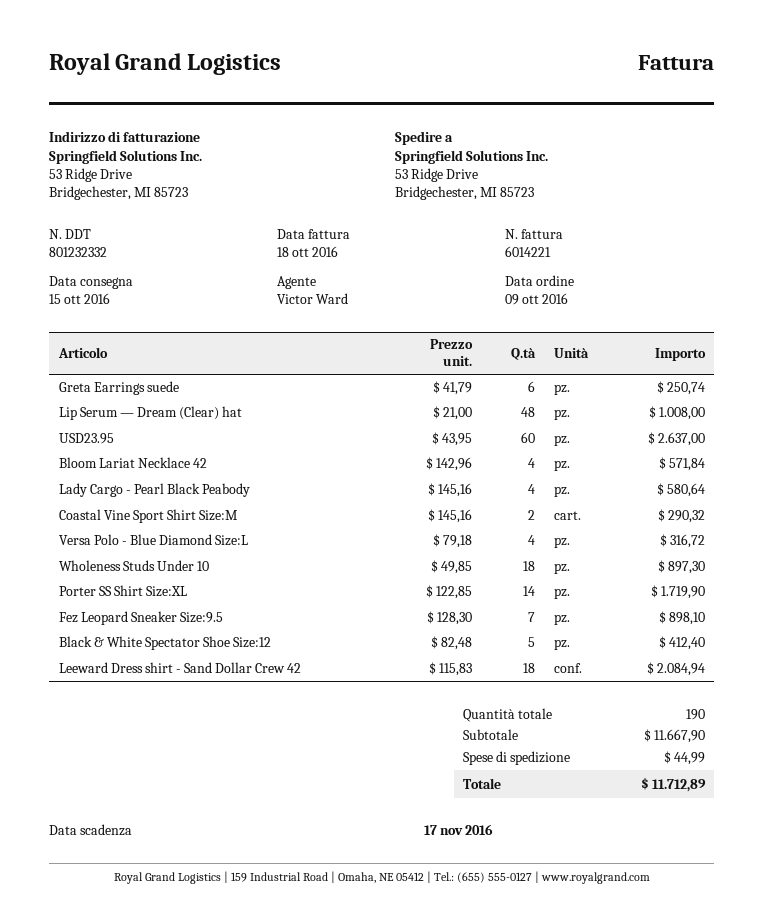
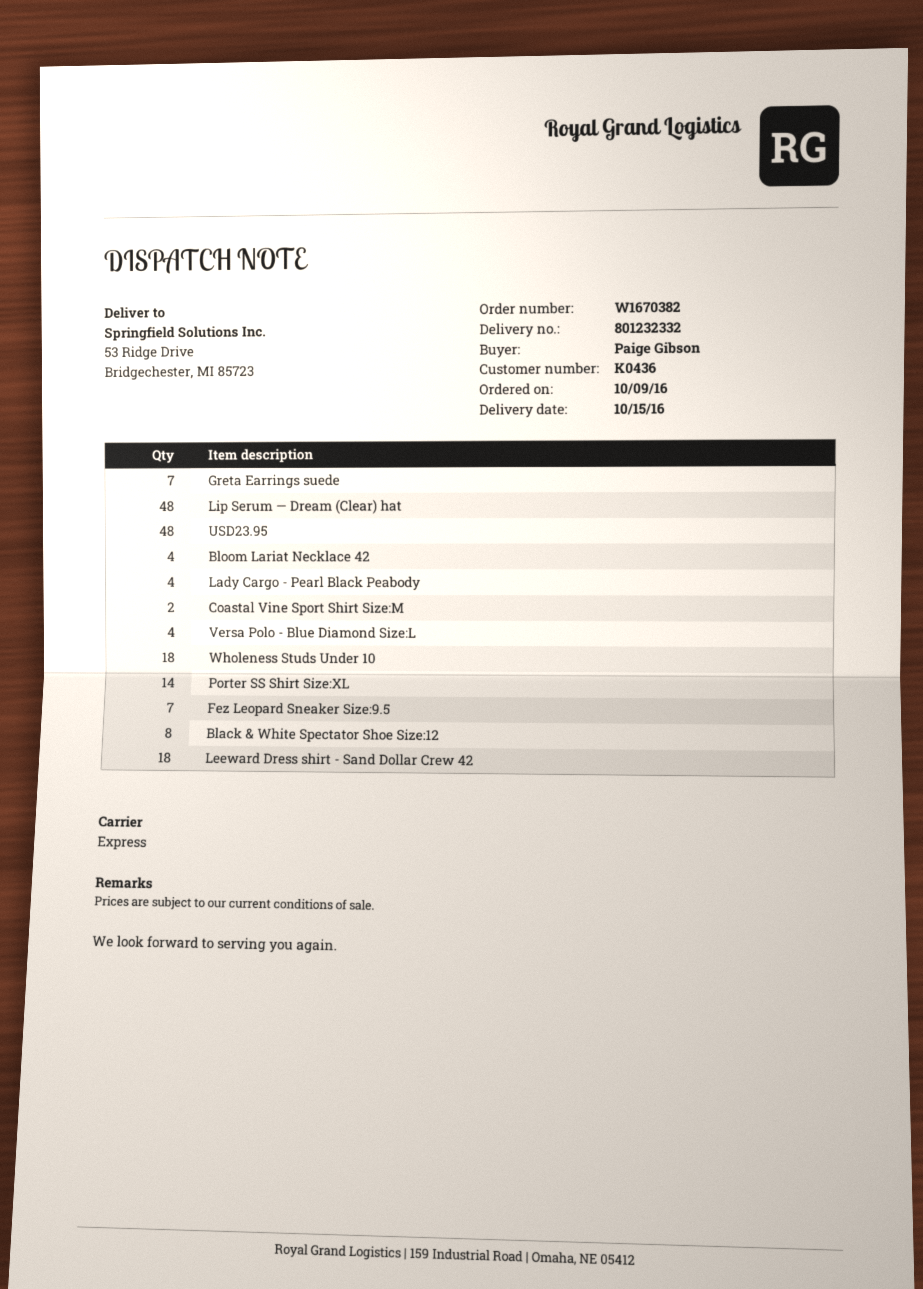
Greta Earrings suede: 6 -> 7
USD23.95: 60 -> 48
Black & White Spectator Shoe Size:12: 5 -> 8

